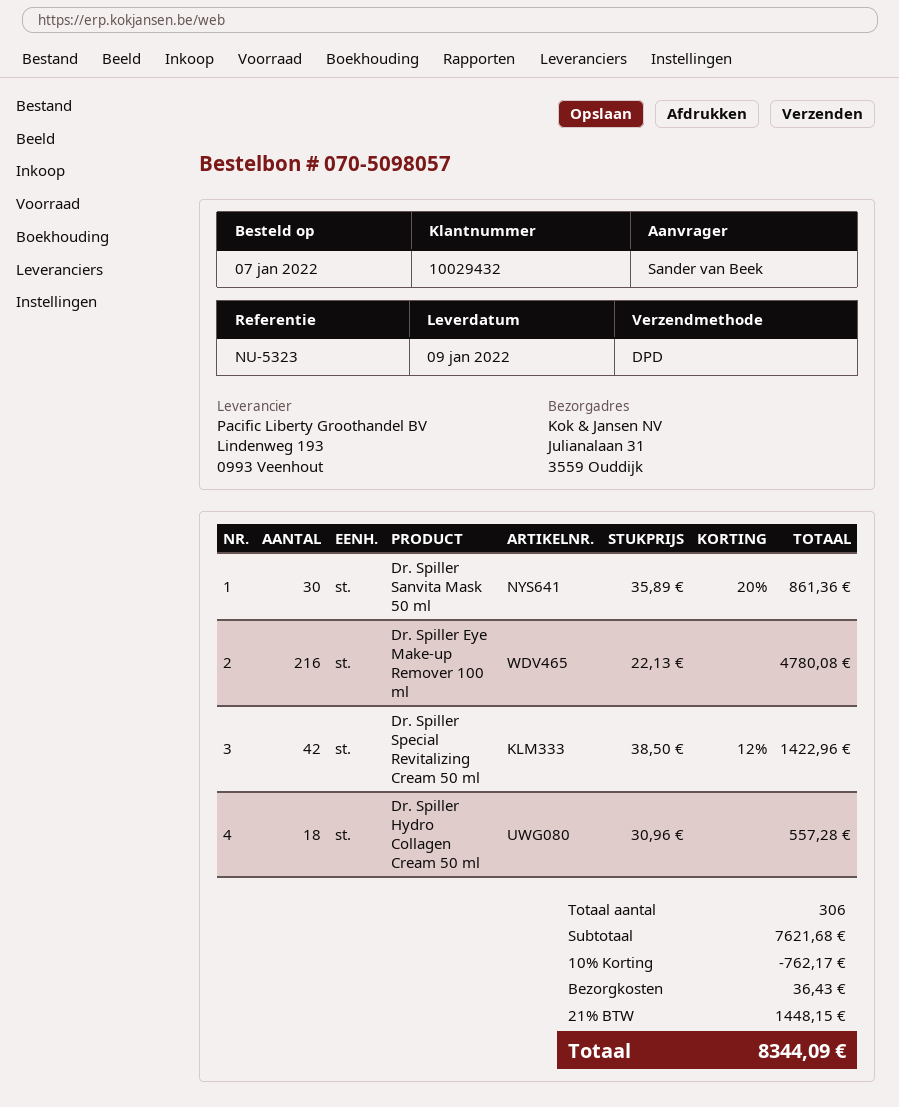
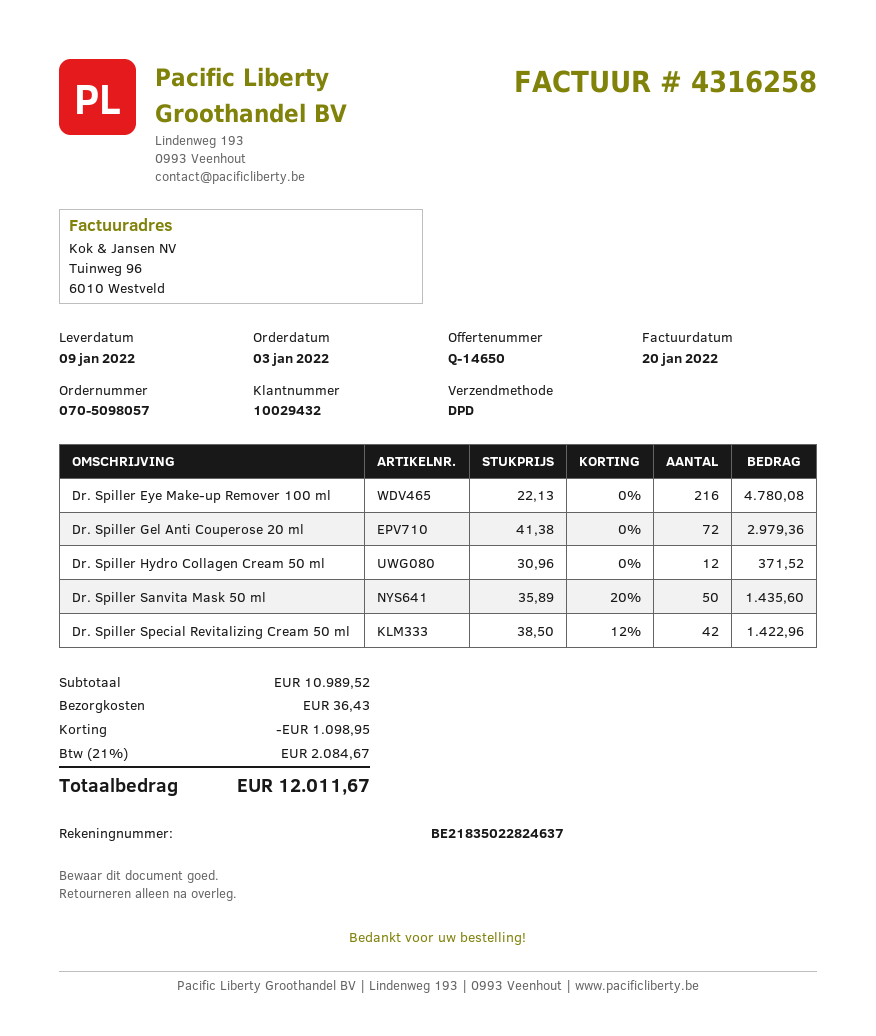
order date: 2022-01-07 -> 2022-01-03
Dr. Spiller Sanvita Mask 50 ml: 30 x 35.89 - 20% = 861.36 -> 50 x 35.89 - 20% = 1435.60
Dr. Spiller Hydro Collagen Cream 50 ml: 18 x 30.96 = 557.28 -> 12 x 30.96 = 371.52
Dr. Spiller Gel Anti Couperose 20 ml: none -> 72 x 41.38 = 2979.36
subtotal: 7621.68 -> 10989.52
discount: 762.17 -> 1098.95
tax: 21% = 1448.15 -> 21% = 2084.67
total: 8344.09 -> 12011.67

